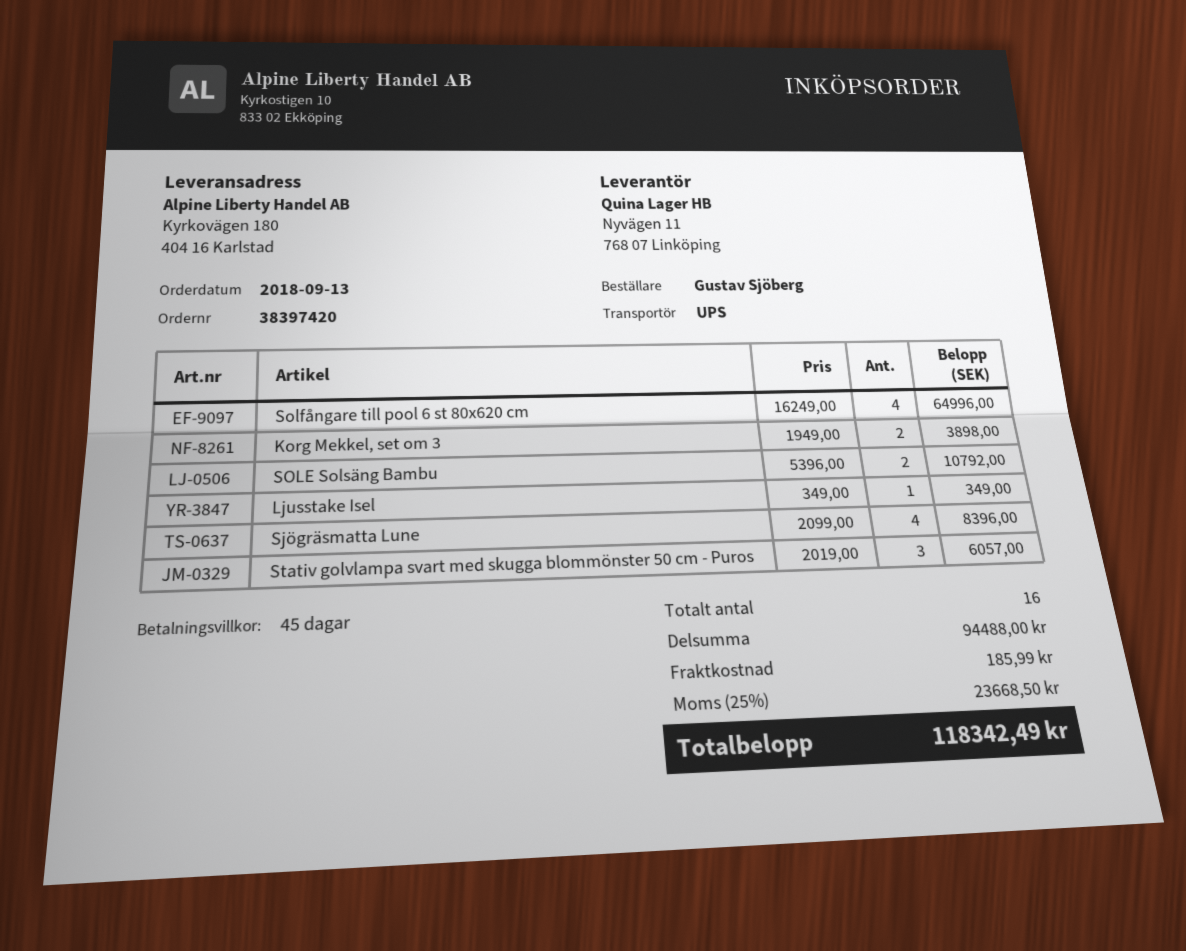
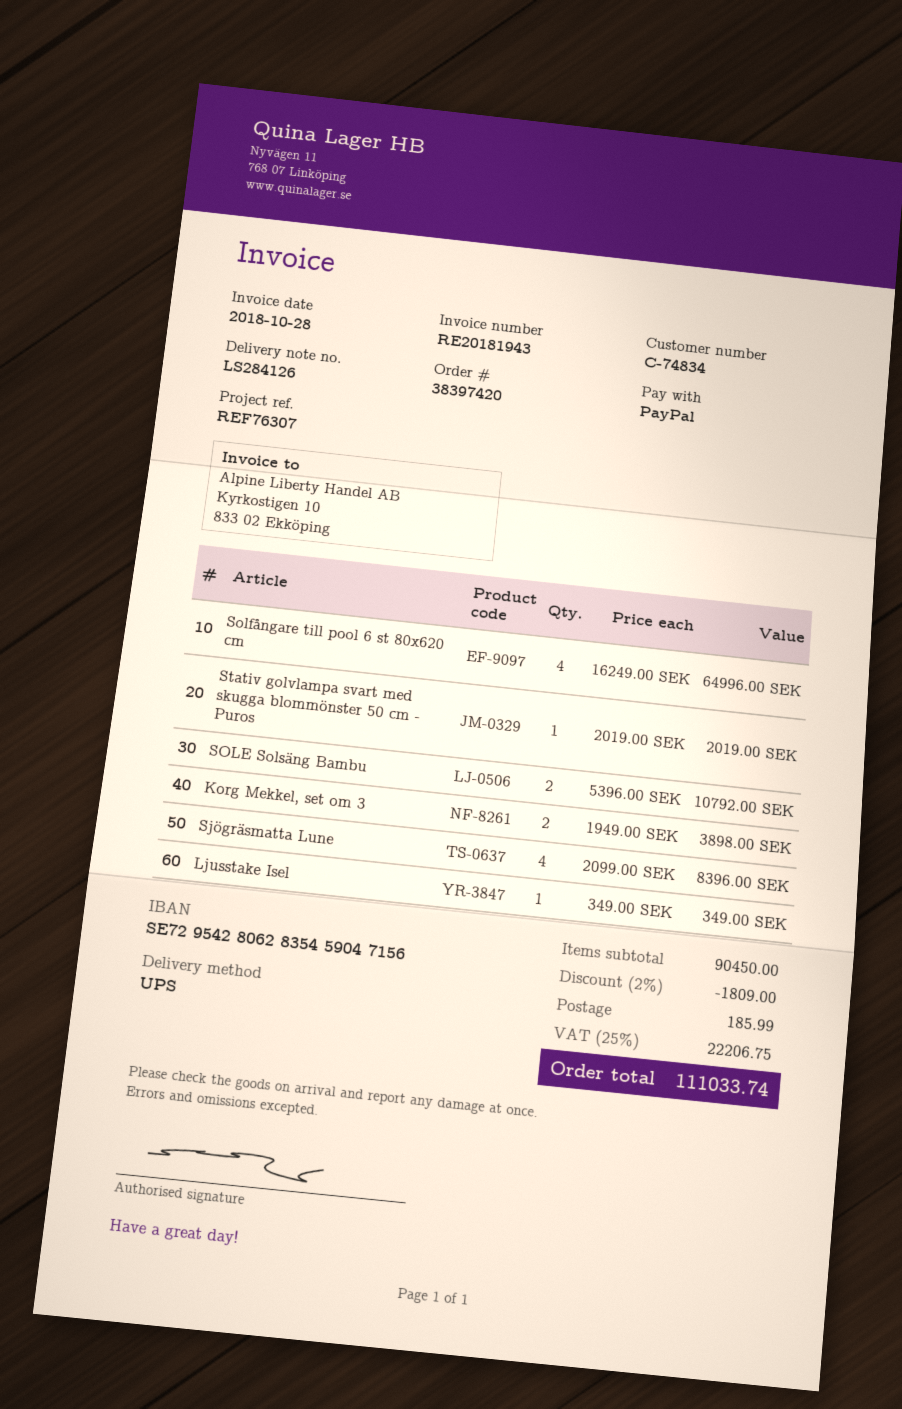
Stativ golvlampa svart med skugga blommönster 50 cm - Puros: 3 x 2019.00 = 6057.00 -> 1 x 2019.00 = 2019.00
subtotal: 94488.00 -> 90450.00
discount: none -> 2% = 1809.00
tax: 25% = 23668.50 -> 25% = 22206.75
total: 118342.49 -> 111033.74

